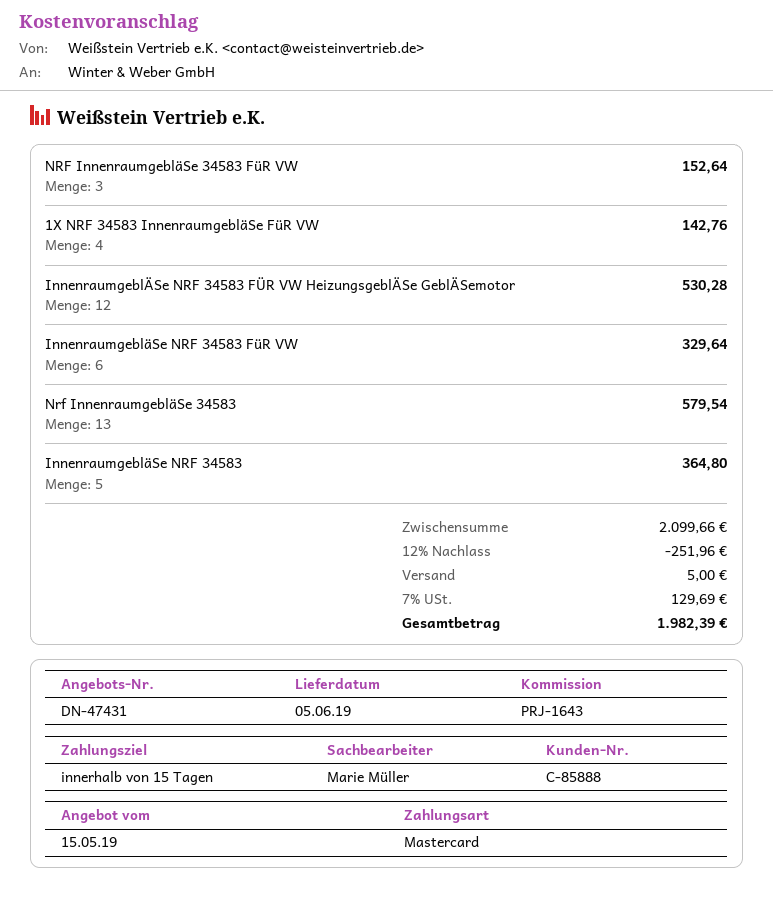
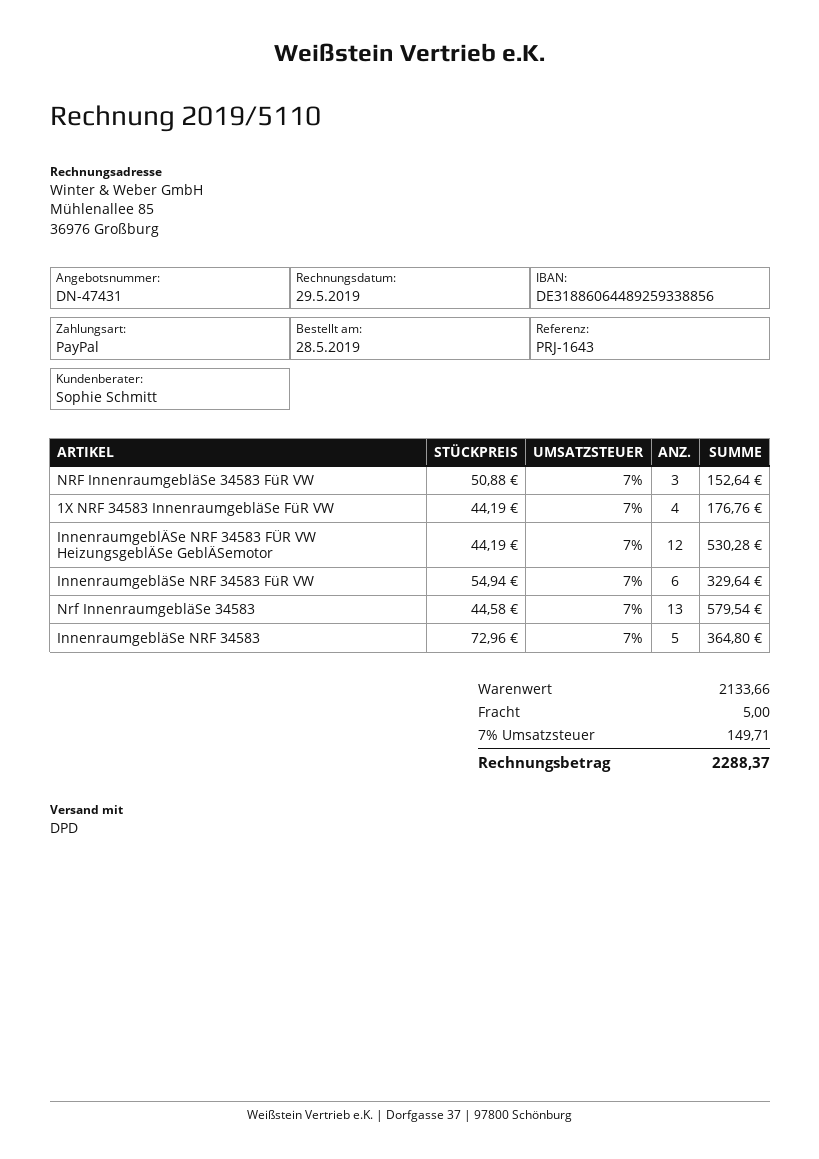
sales rep: Marie Müller -> Sophie Schmitt
payment method: Mastercard -> PayPal
1X NRF 34583 InnenraumgebläSe FüR VW: 4 for 142.76 -> 4 for 176.76
subtotal: 2099.66 -> 2133.66
discount: 12% = 251.96 -> none
tax: 7% = 129.69 -> 7% = 149.71
total: 1982.39 -> 2288.37

